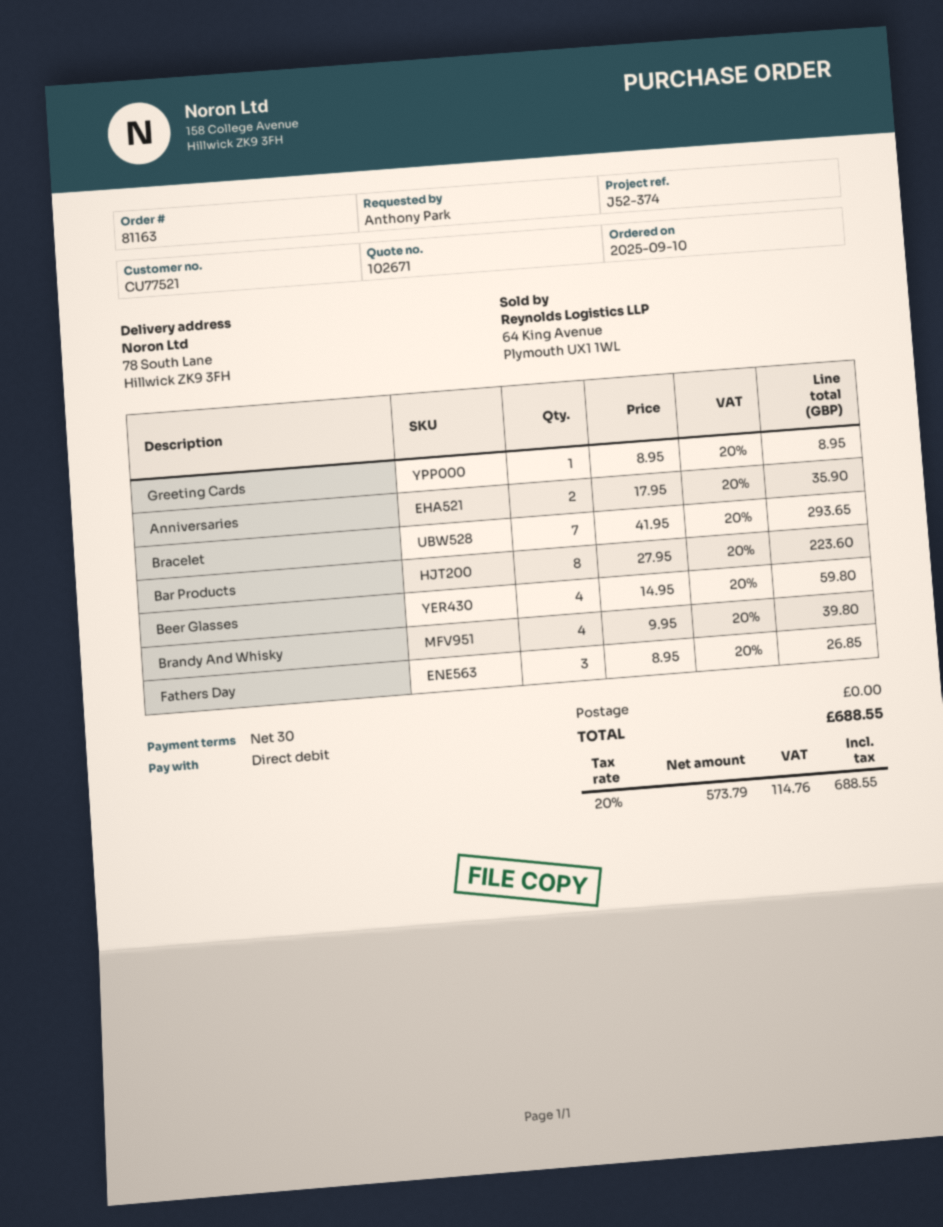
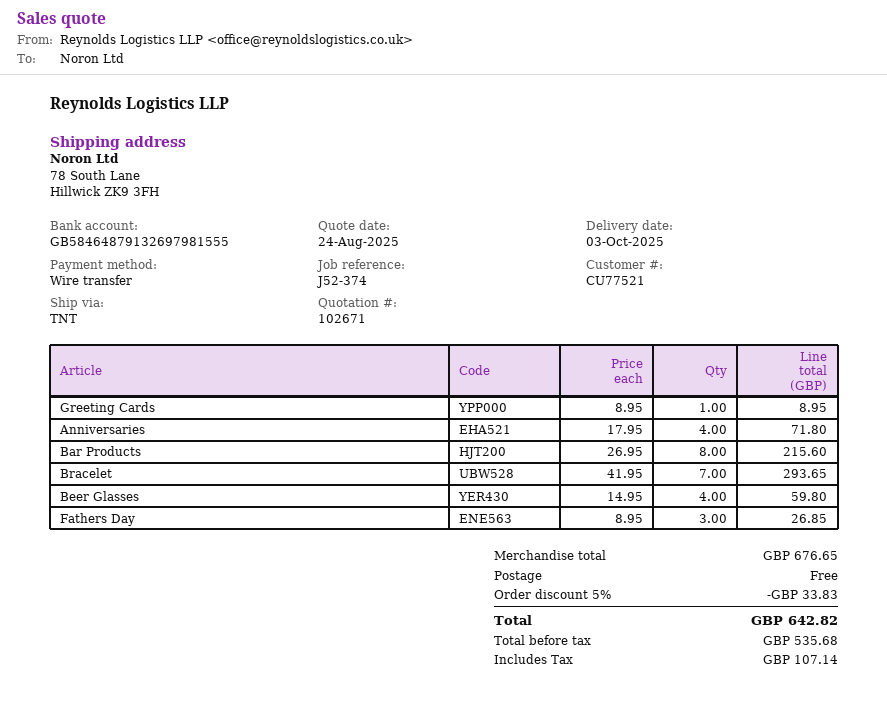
payment method: direct debit -> bank transfer
Anniversaries: 2 x 17.95 = 35.90 -> 4 x 17.95 = 71.80
Bar Products: 8 x 27.95 = 223.60 -> 8 x 26.95 = 215.60
Brandy And Whisky: 4 x 9.95 = 39.80 -> none
discount: none -> 5% = 33.83
net: 573.79 -> 535.68
tax: 114.76 -> 107.14
total: 688.55 -> 642.82

